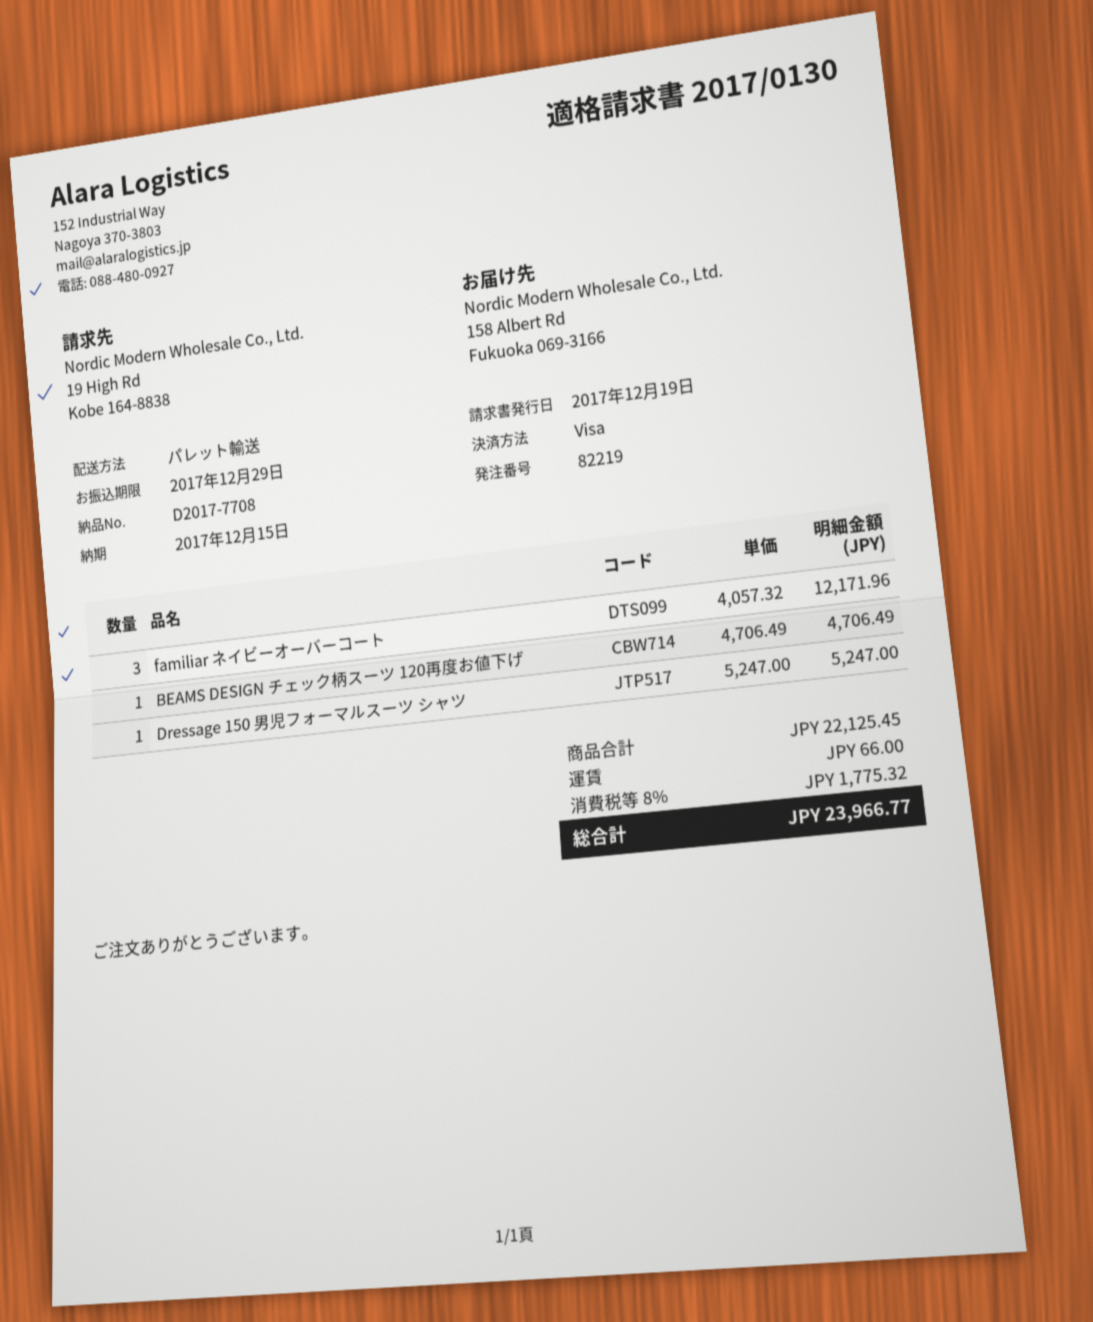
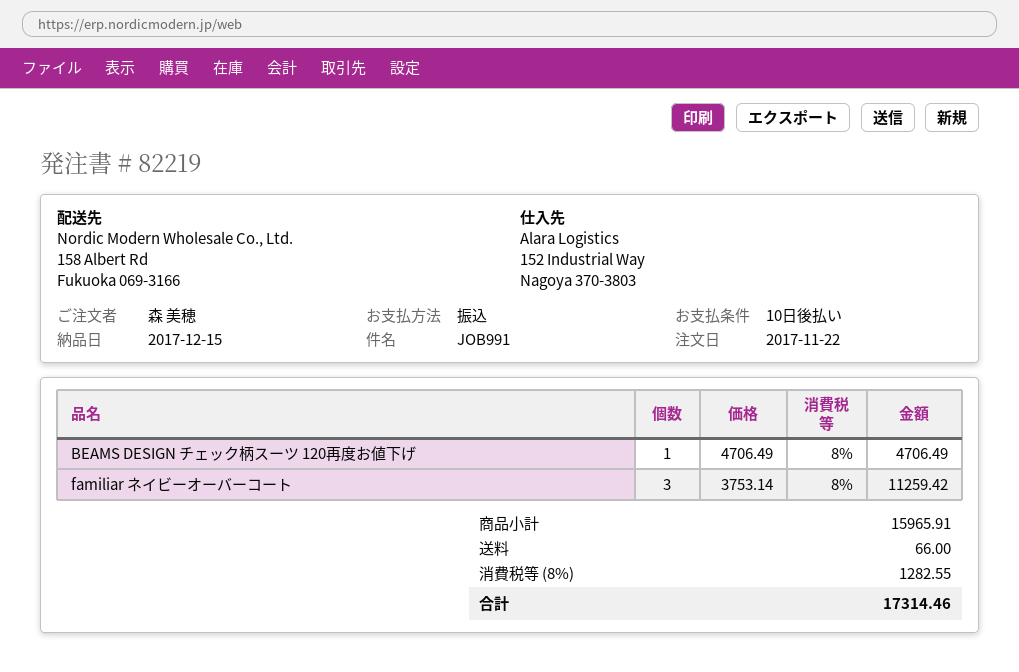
payment method: Visa -> bank transfer
familiar ネイビーオーバーコート: 3 x 4057.32 = 12171.96 -> 3 x 3753.14 = 11259.42
Dressage 150 男児フォーマルスーツ シャツ: 1 x 5247.00 = 5247.00 -> none
subtotal: 22125.45 -> 15965.91
tax: 8% = 1775.32 -> 8% = 1282.55
total: 23966.77 -> 17314.46

